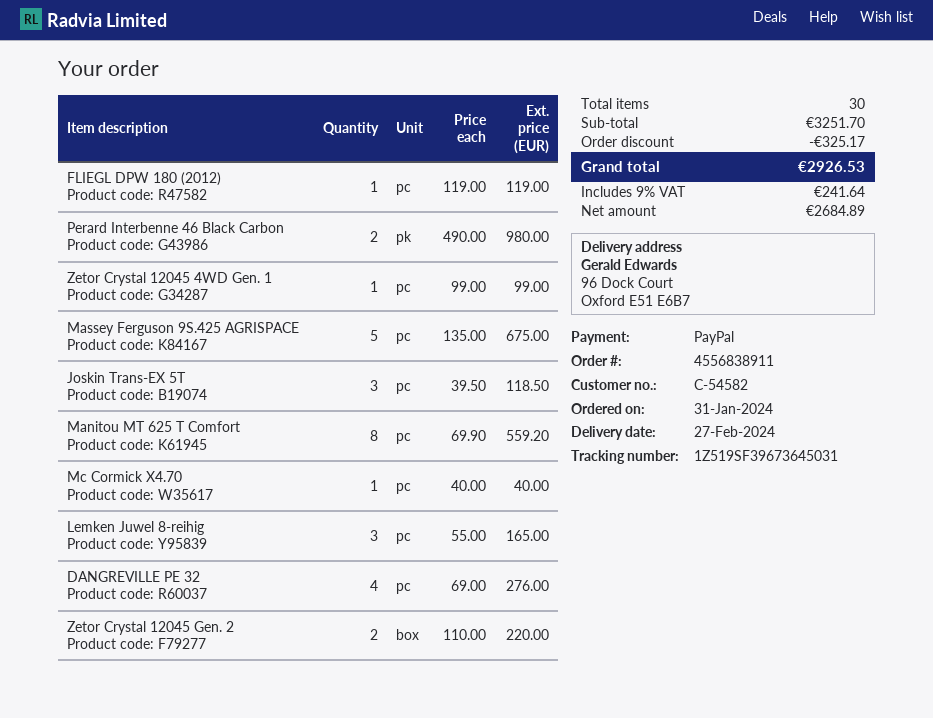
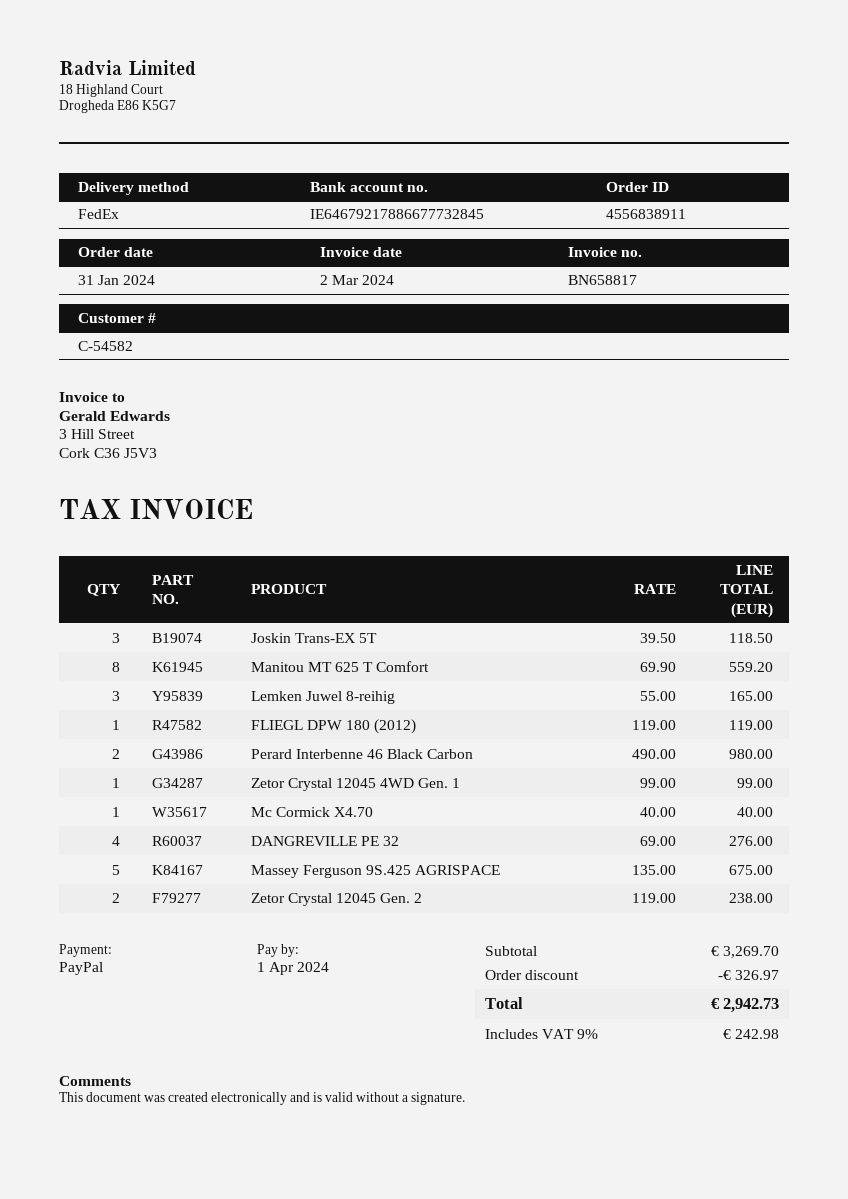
Zetor Crystal 12045 Gen. 2: 2 x 110.00 = 220.00 -> 2 x 119.00 = 238.00
subtotal: 3251.70 -> 3269.70
discount: 325.17 -> 326.97
tax: 9% = 241.64 -> 9% = 242.98
total: 2926.53 -> 2942.73

